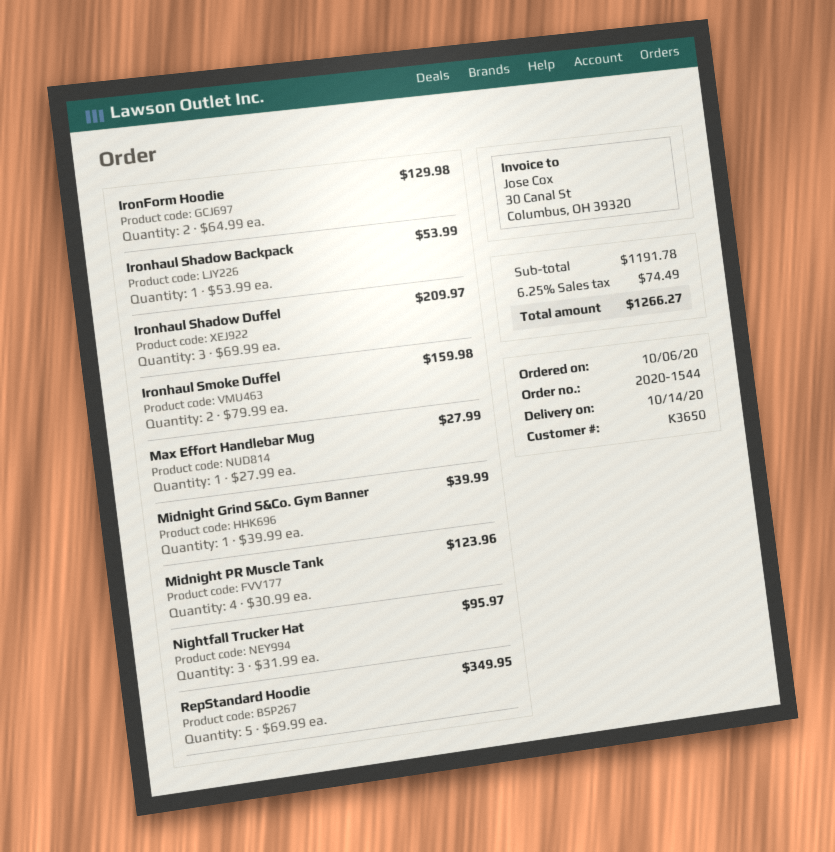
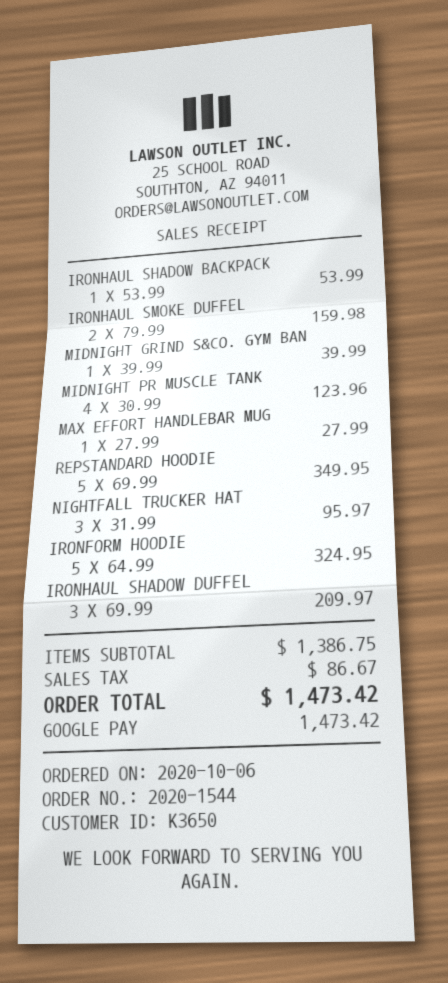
IronForm Hoodie: 2 x 64.99 = 129.98 -> 5 x 64.99 = 324.95
subtotal: 1191.78 -> 1386.75
tax: 74.49 -> 86.67
total: 1266.27 -> 1473.42

